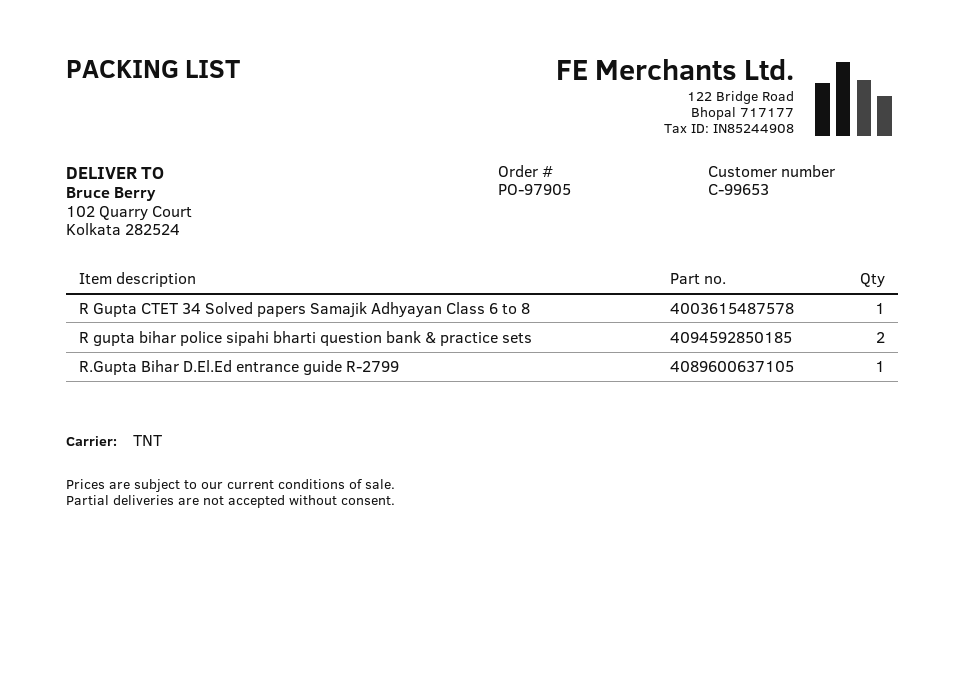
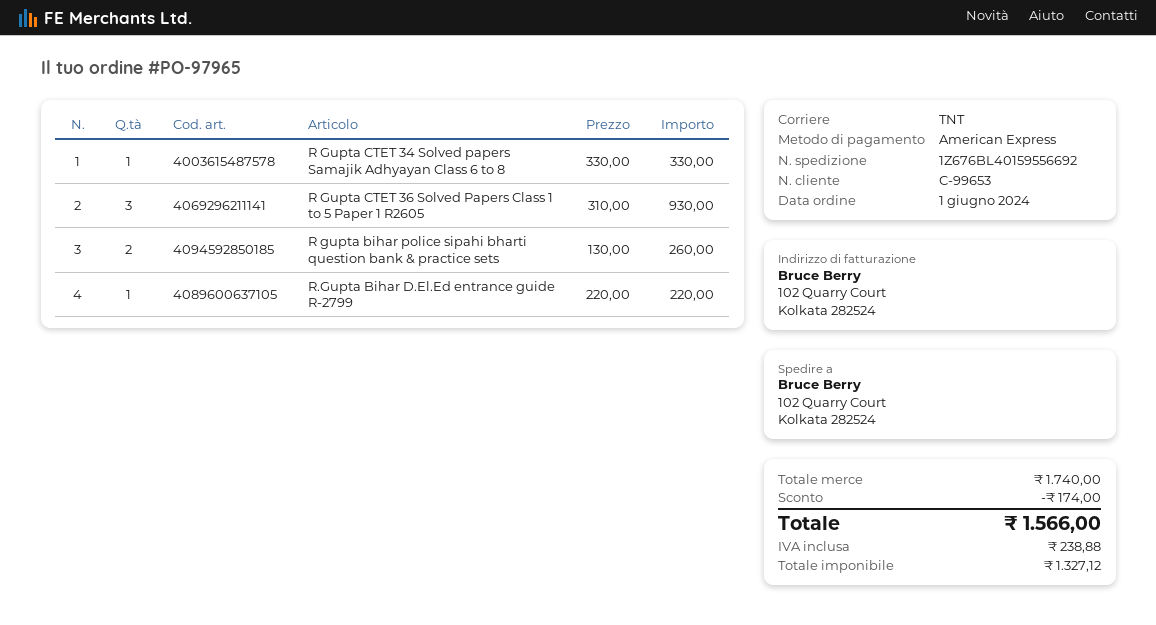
order number: PO-97905 -> PO-97965
R Gupta CTET 36 Solved Papers Class 1 to 5 Paper 1 R2605: none -> 3

